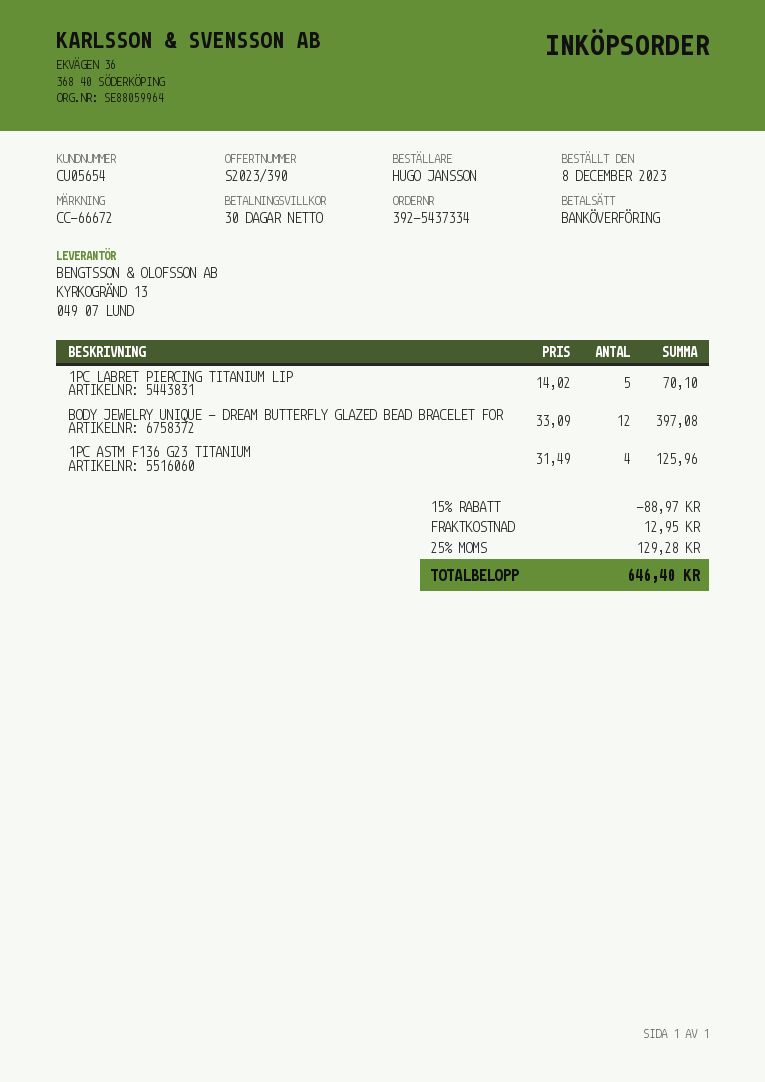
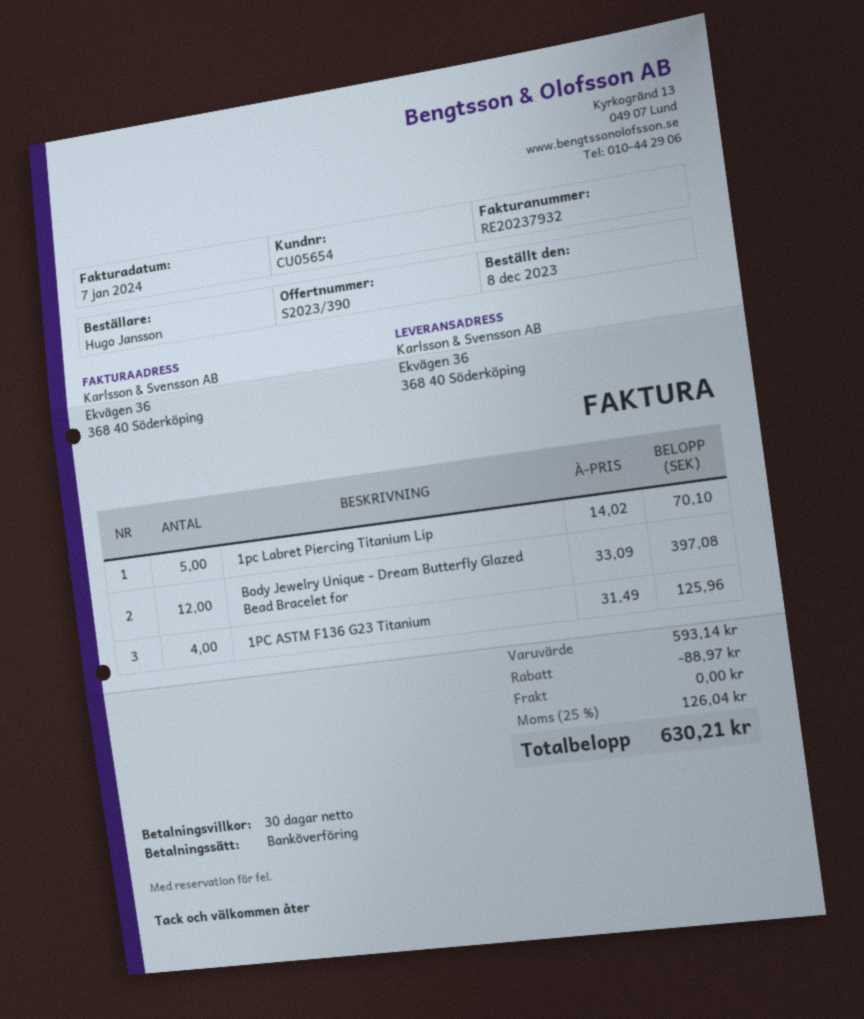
shipping: 12.95 -> 0.00
tax: 25% = 129.28 -> 25% = 126.04
total: 646.40 -> 630.21

